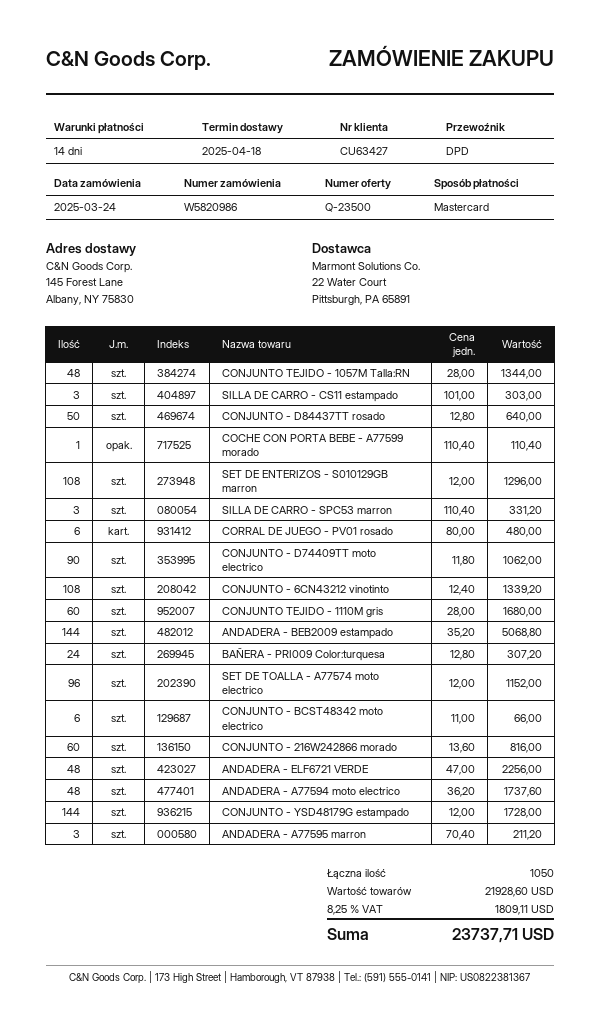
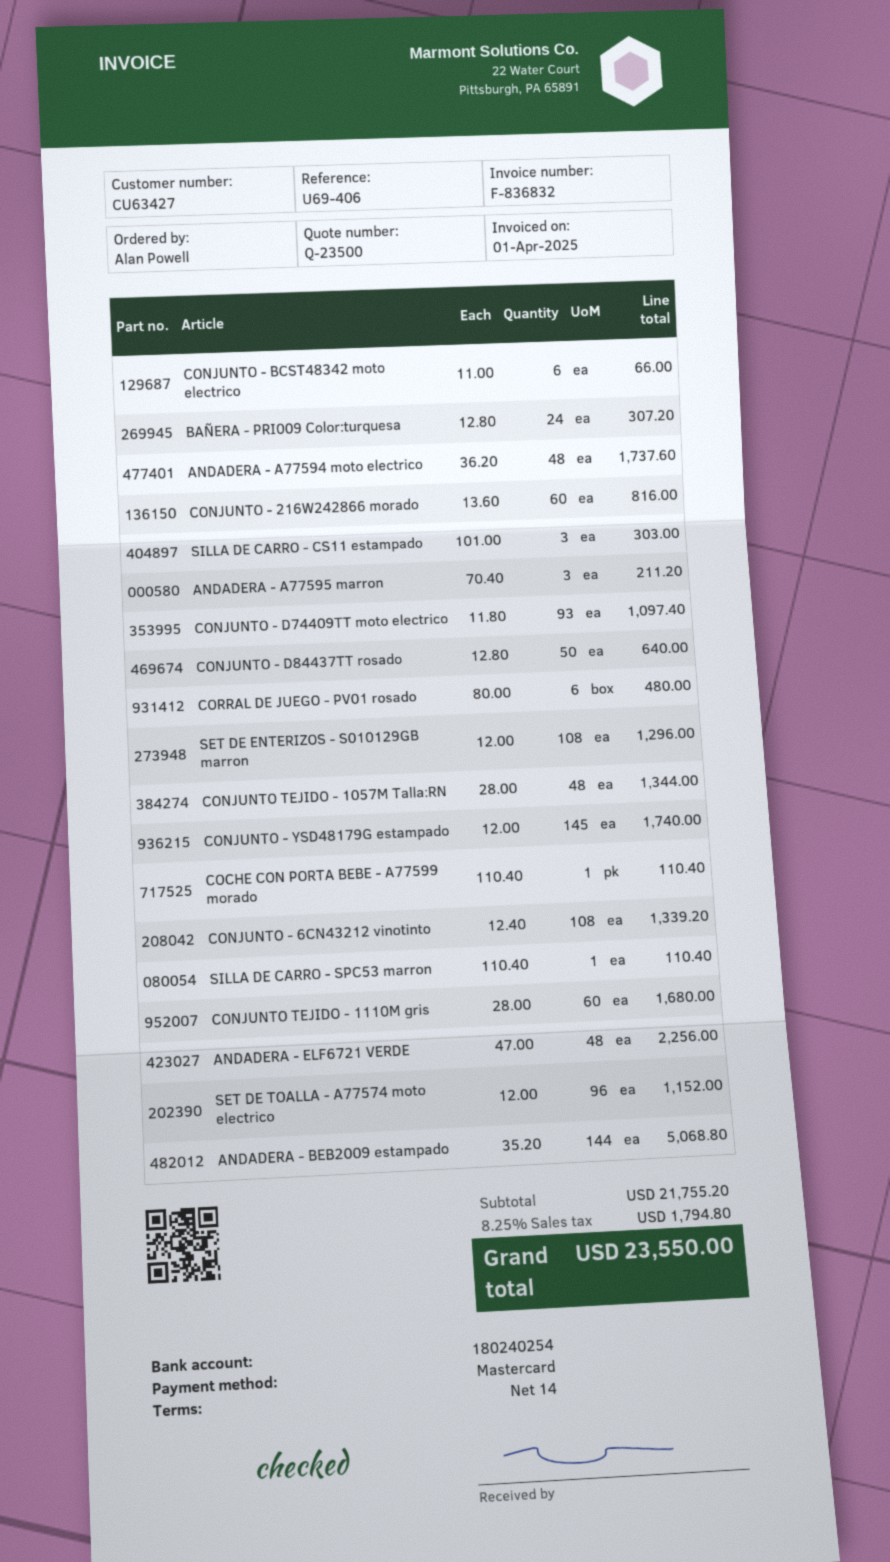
SILLA DE CARRO - SPC53 marron: 3 x 110.40 = 331.20 -> 1 x 110.40 = 110.40
CONJUNTO - D74409TT moto electrico: 90 x 11.80 = 1062.00 -> 93 x 11.80 = 1097.40
CONJUNTO - YSD48179G estampado: 144 x 12.00 = 1728.00 -> 145 x 12.00 = 1740.00
subtotal: 21928.60 -> 21755.20
tax: 8.25% = 1809.11 -> 8.25% = 1794.80
total: 23737.71 -> 23550.00

